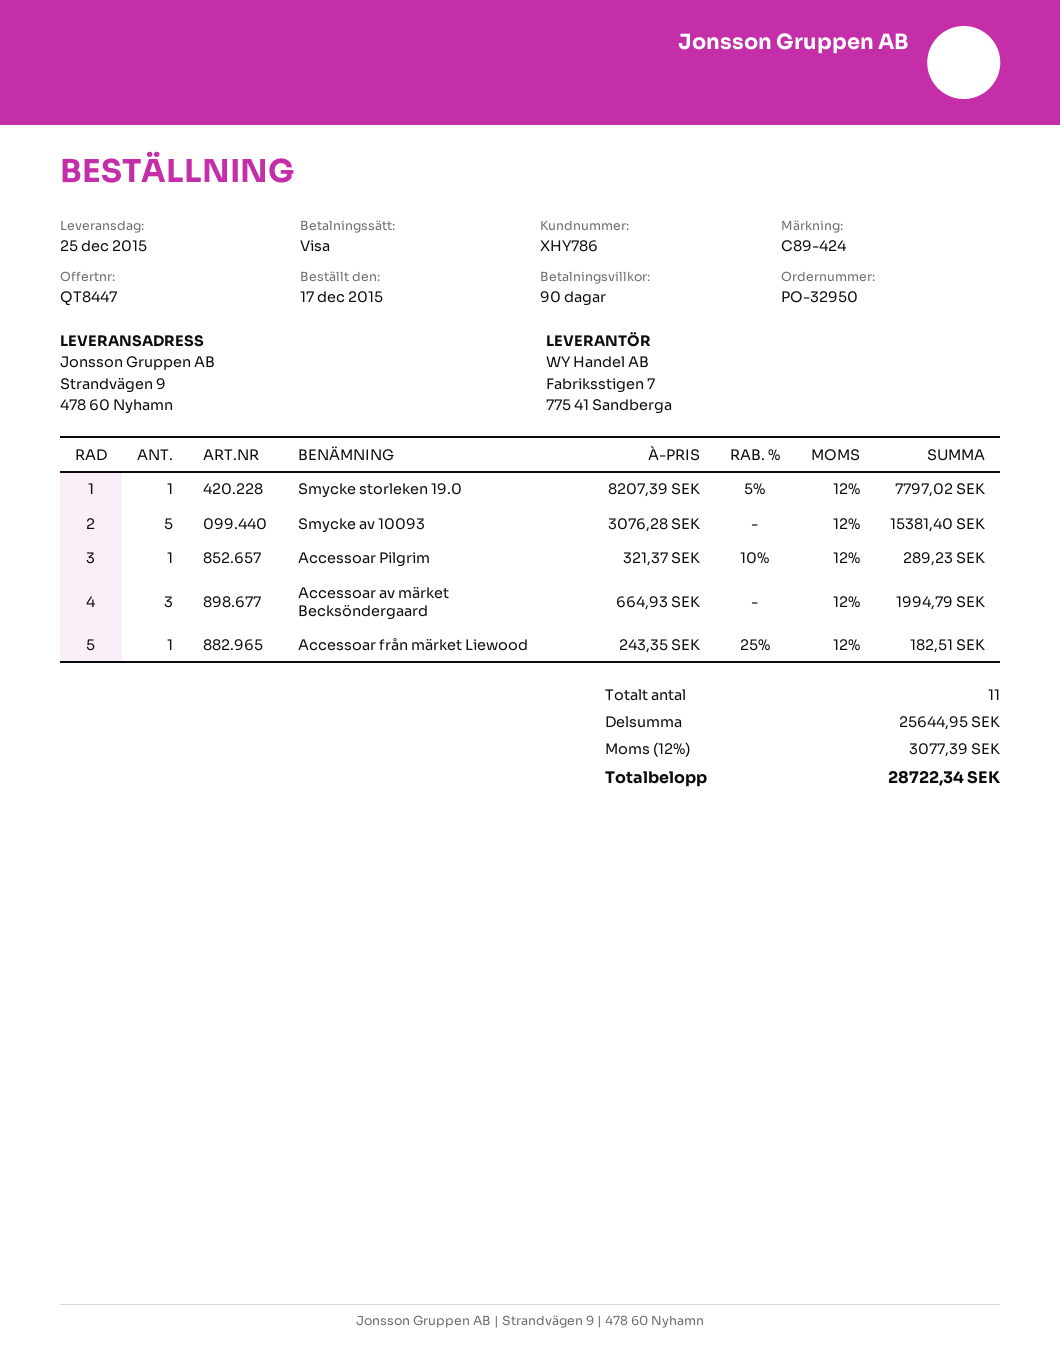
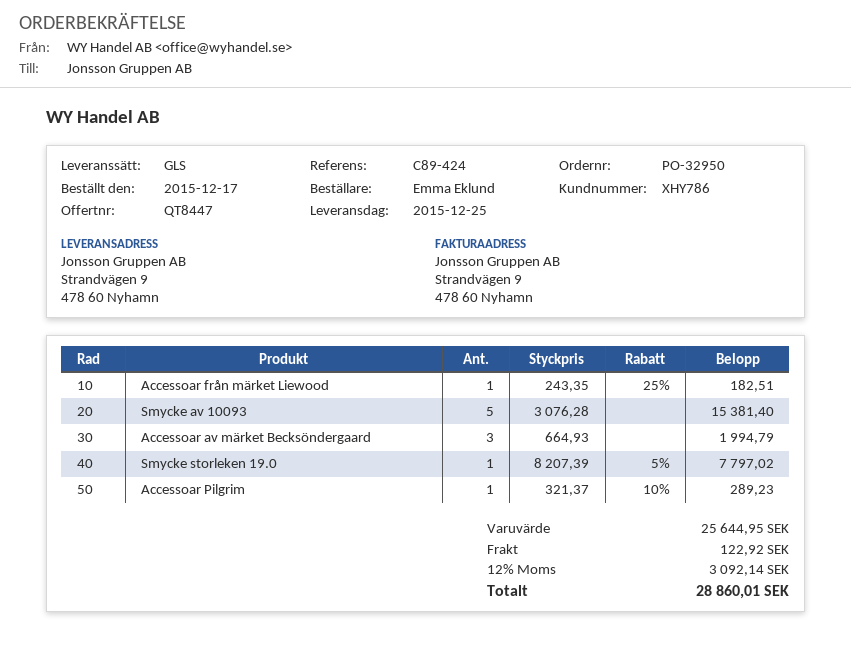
shipping: none -> 122.92
tax: 12% = 3077.39 -> 12% = 3092.14
total: 28722.34 -> 28860.01

